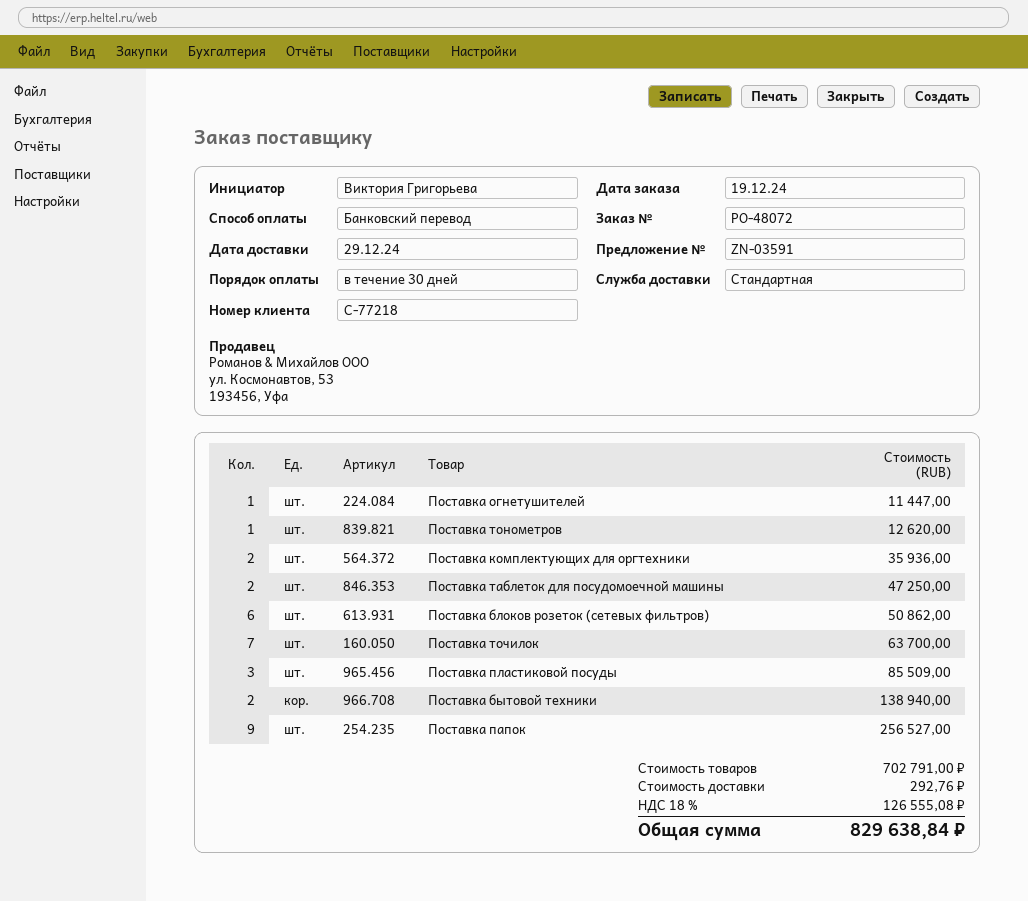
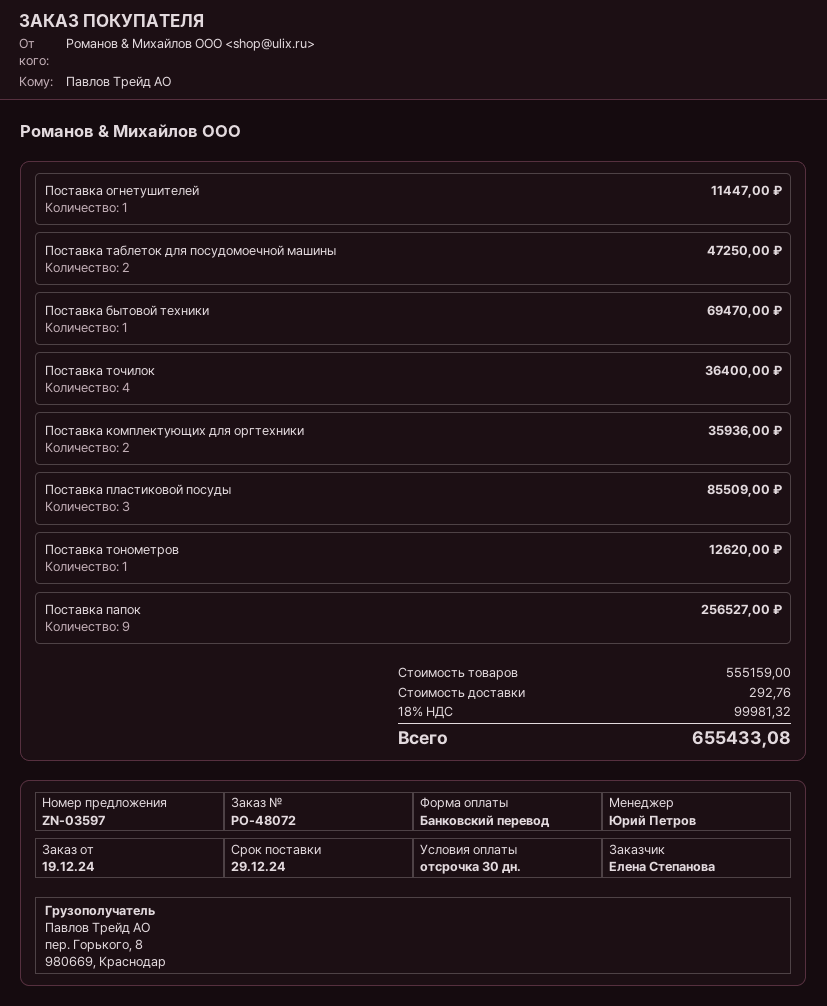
quote number: ZN-03591 -> ZN-03597
ordered by: Виктория Григорьева -> Елена Степанова
Поставка блоков розеток (сетевых фильтров): 6 for 50862.00 -> none
Поставка точилок: 7 for 63700.00 -> 4 for 36400.00
Поставка бытовой техники: 2 for 138940.00 -> 1 for 69470.00
subtotal: 702791.00 -> 555159.00
tax: 18% = 126555.08 -> 18% = 99981.32
total: 829638.84 -> 655433.08

